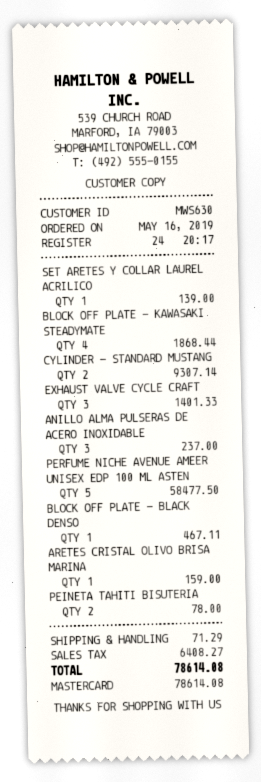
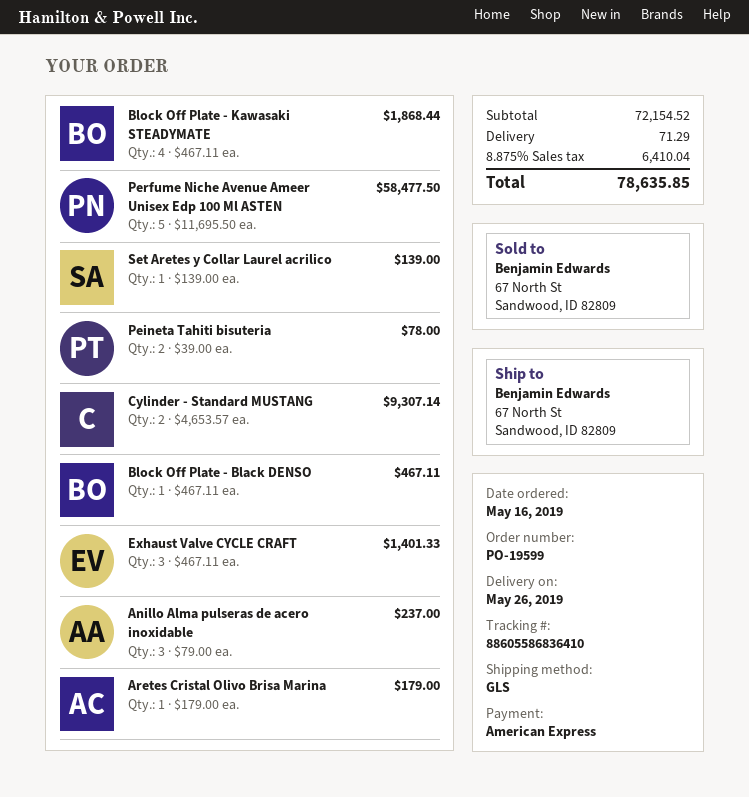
payment method: Mastercard -> American Express
ARETES CRISTAL OLIVO BRISA MARINA: 1 for 159.00 -> 1 for 179.00
tax: 6408.27 -> 6410.04
total: 78614.08 -> 78635.85

